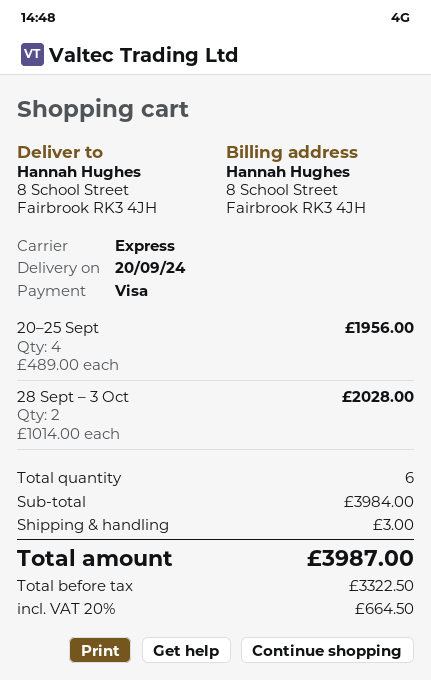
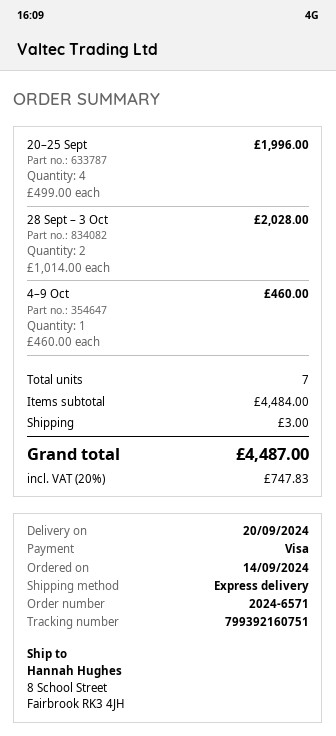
20–25 Sept: 4 x 489.00 = 1956.00 -> 4 x 499.00 = 1996.00
4–9 Oct: none -> 1 x 460.00 = 460.00
total quantity: 6 -> 7
subtotal: 3984.00 -> 4484.00
tax: 20% = 664.50 -> 20% = 747.83
total: 3987.00 -> 4487.00

